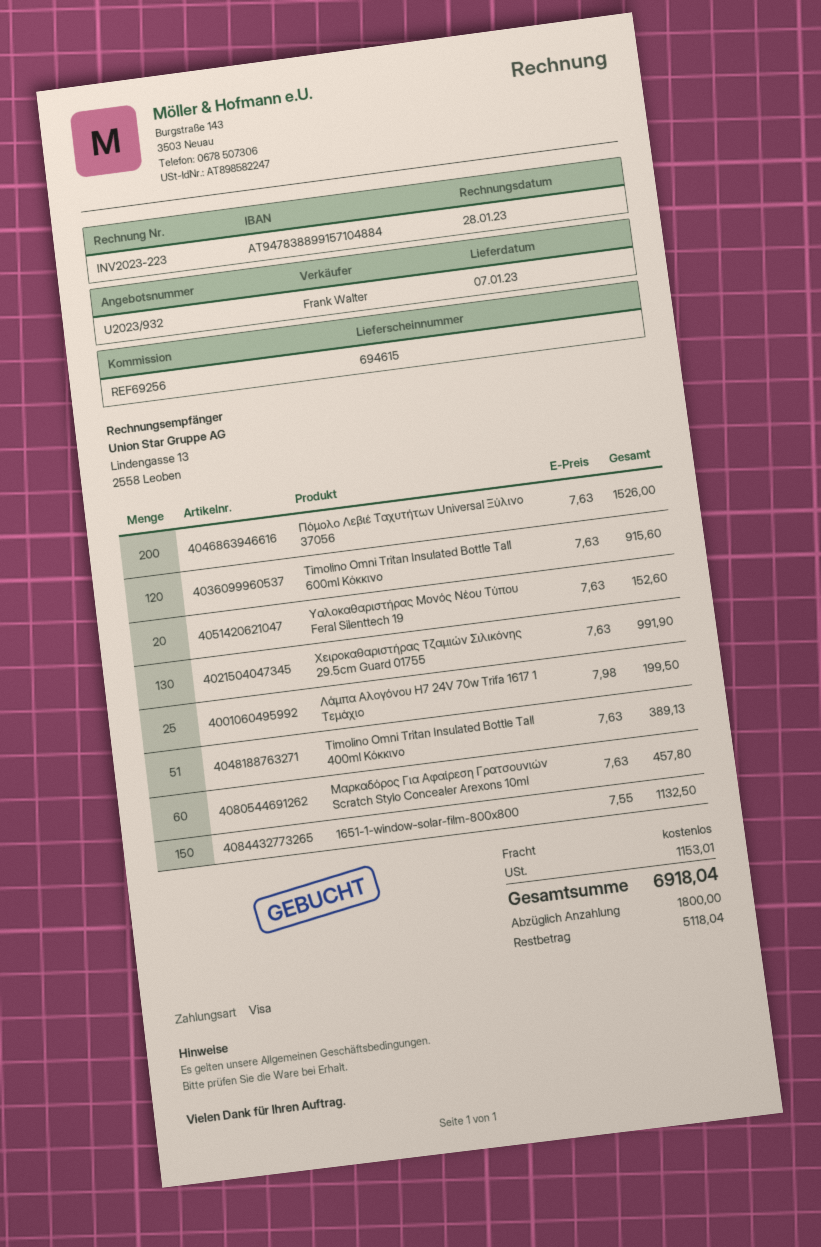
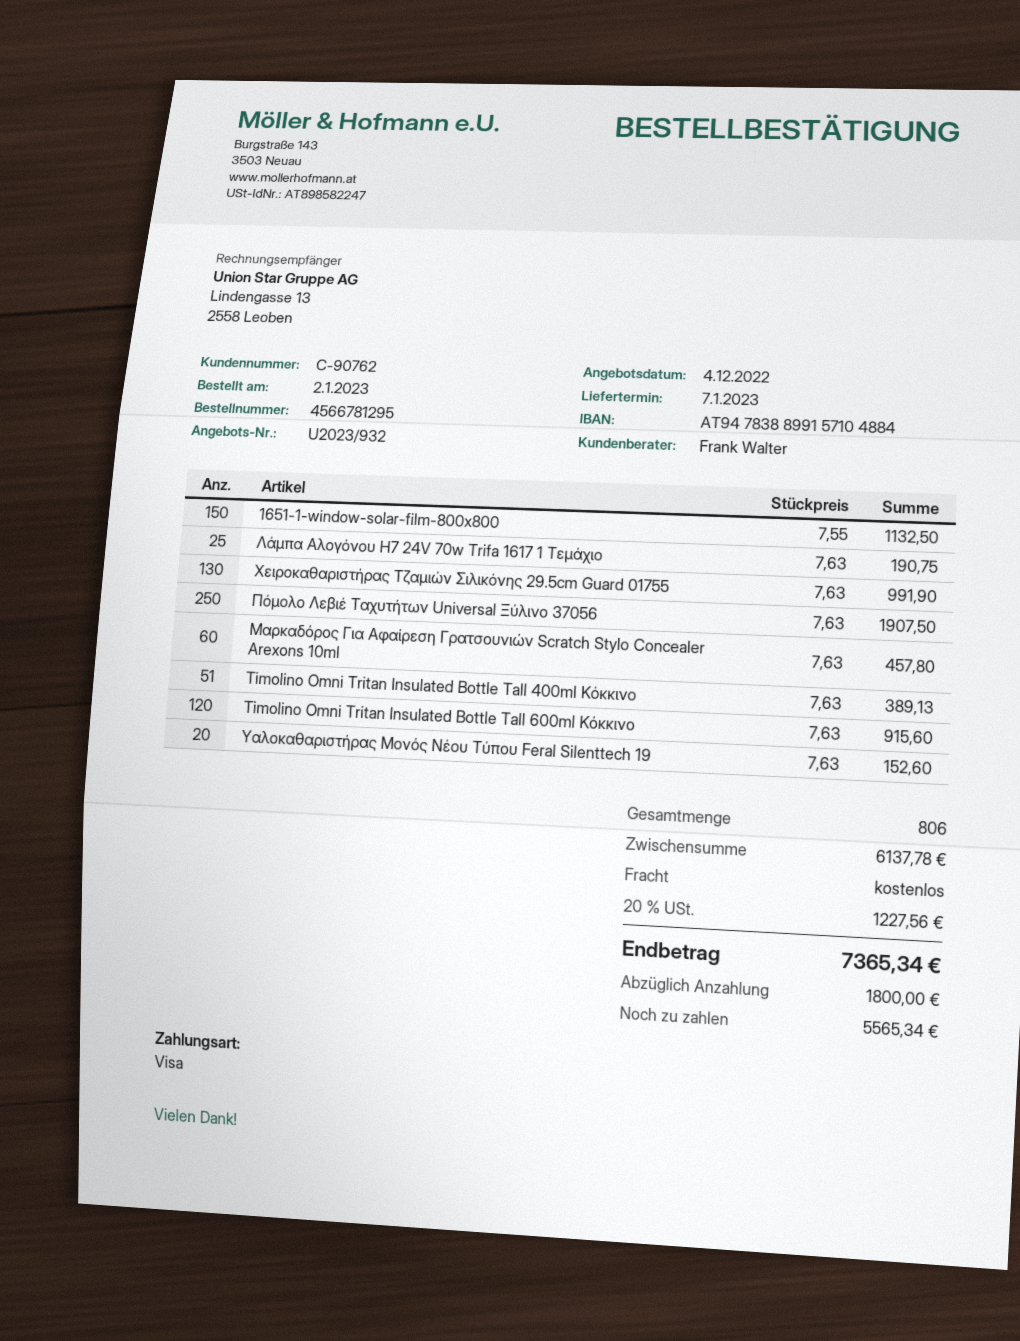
Πόμολο Λεβιέ Ταχυτήτων Universal Ξύλινο 37056: 200 x 7.63 = 1526.00 -> 250 x 7.63 = 1907.50
Λάμπα Αλογόνου H7 24V 70w Trifa 1617 1 Τεμάχιο: 25 x 7.98 = 199.50 -> 25 x 7.63 = 190.75
tax: 1153.01 -> 1227.56
total: 6918.04 -> 7365.34
balance: 5118.04 -> 5565.34

